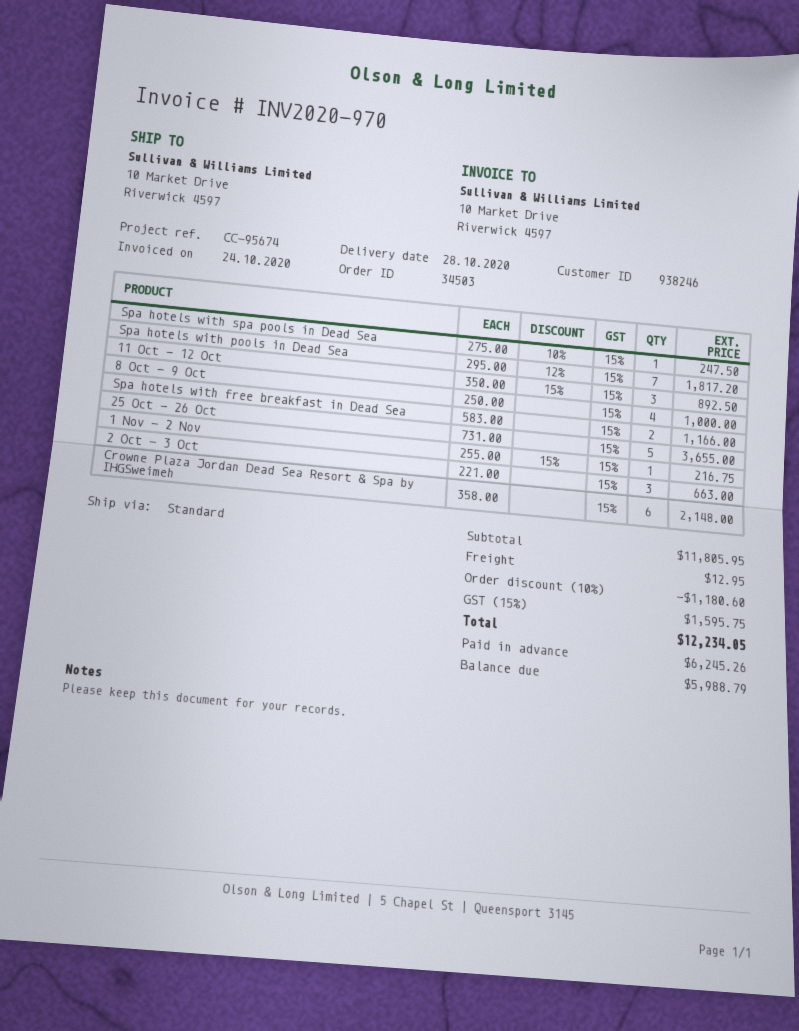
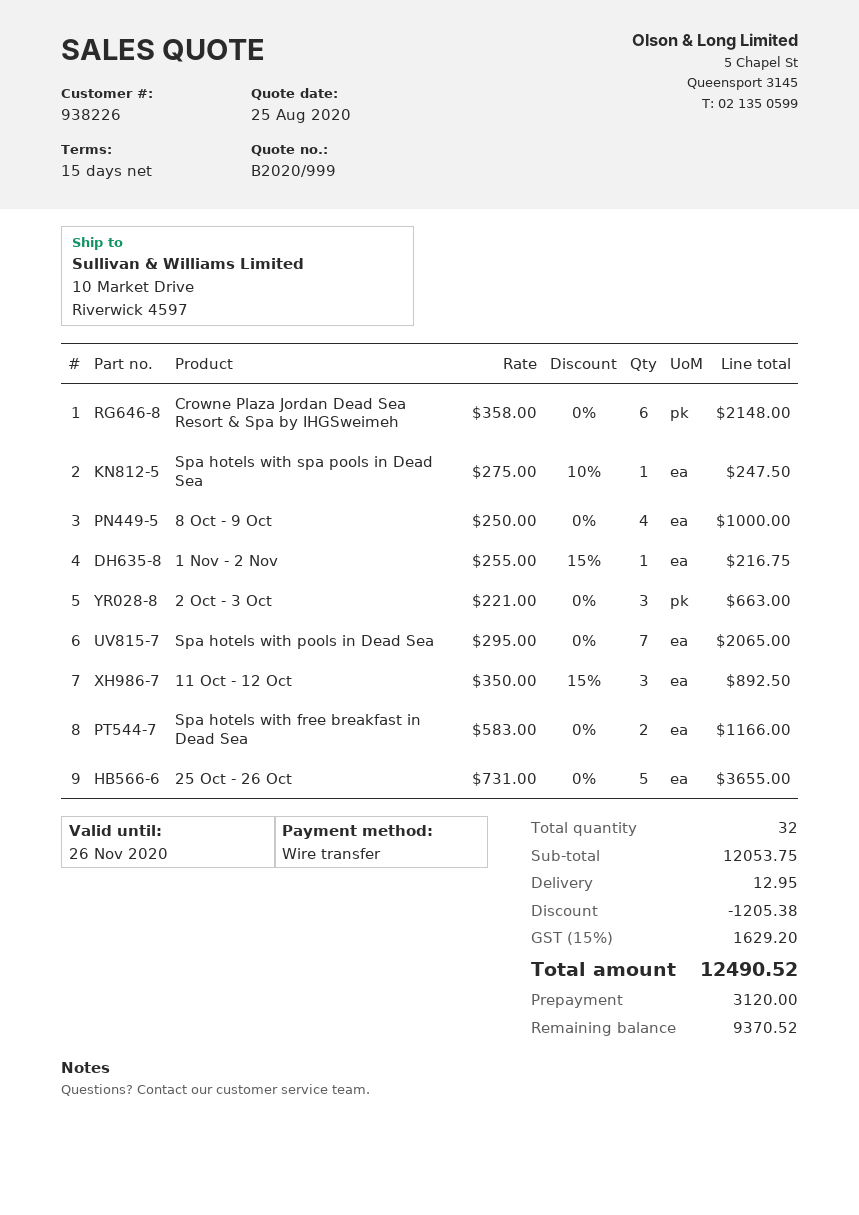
customer number: 938246 -> 938226
Spa hotels with pools in Dead Sea: 7 x 295.00 - 12% = 1817.20 -> 7 x 295.00 = 2065.00
subtotal: 11805.95 -> 12053.75
discount: 1180.60 -> 1205.38
tax: 15% = 1595.75 -> 15% = 1629.20
total: 12234.05 -> 12490.52
deposit: 6245.26 -> 3120.00
balance: 5988.79 -> 9370.52

